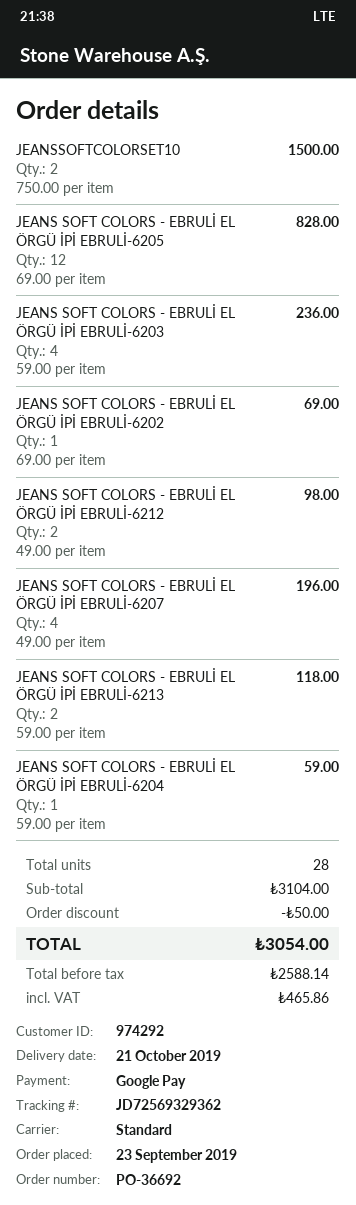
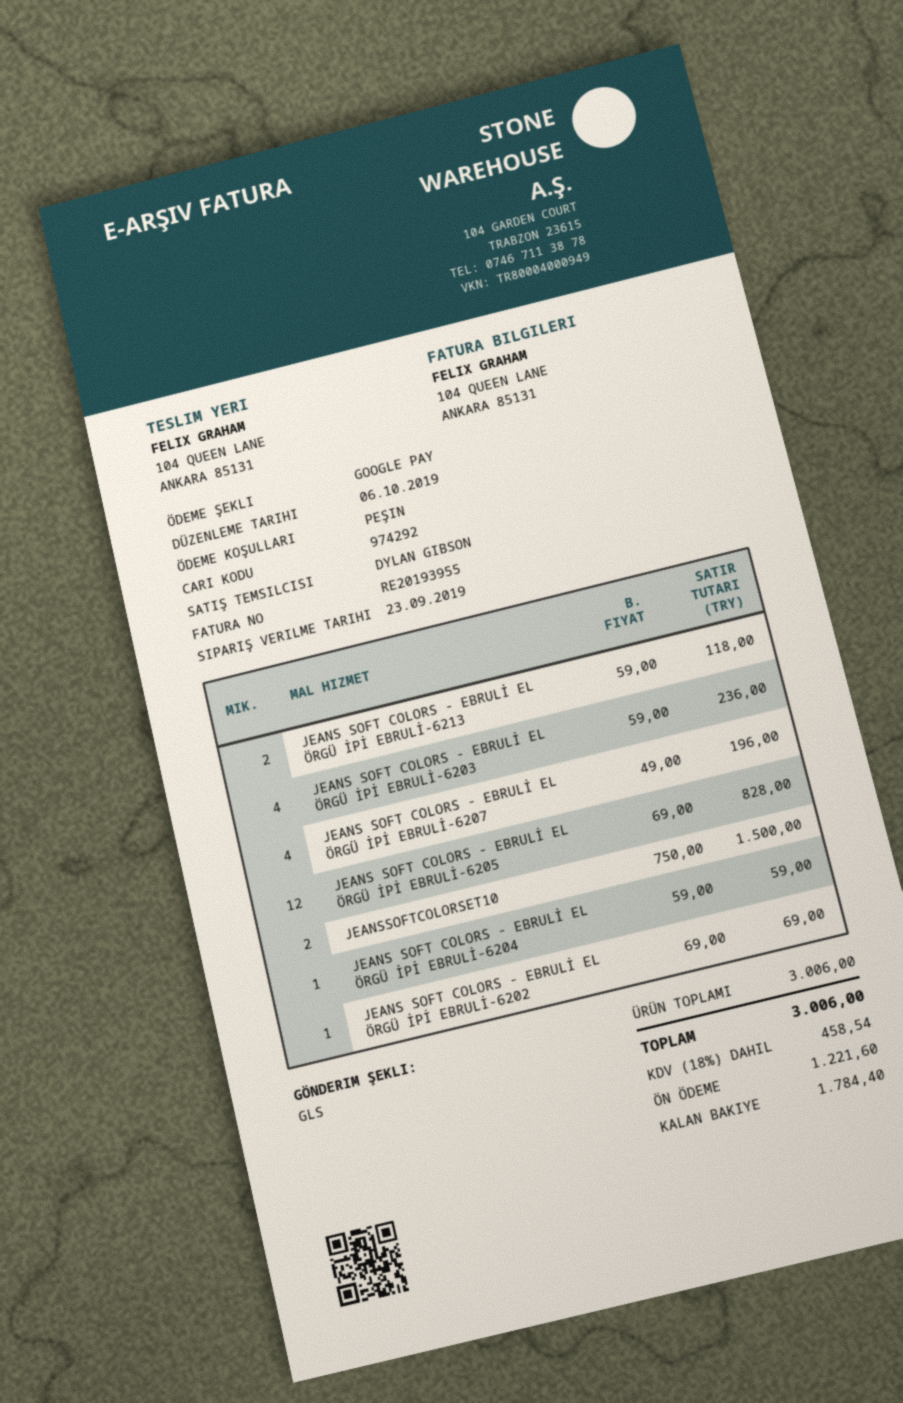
shipping method: standard -> GLS
JEANS SOFT COLORS - EBRULİ EL ÖRGÜ İPİ EBRULİ-6212: 2 x 49.00 = 98.00 -> none
subtotal: 3104.00 -> 3006.00
discount: 50.00 -> none
tax: 465.86 -> 458.54
total: 3054.00 -> 3006.00

